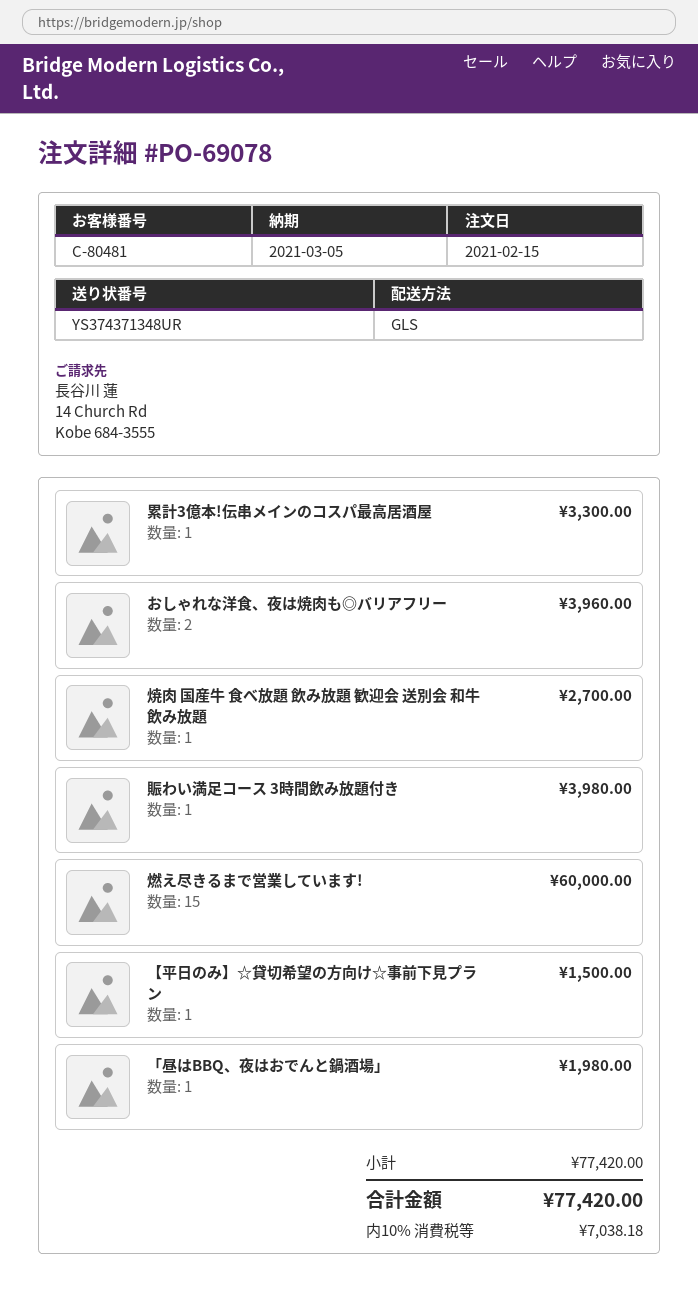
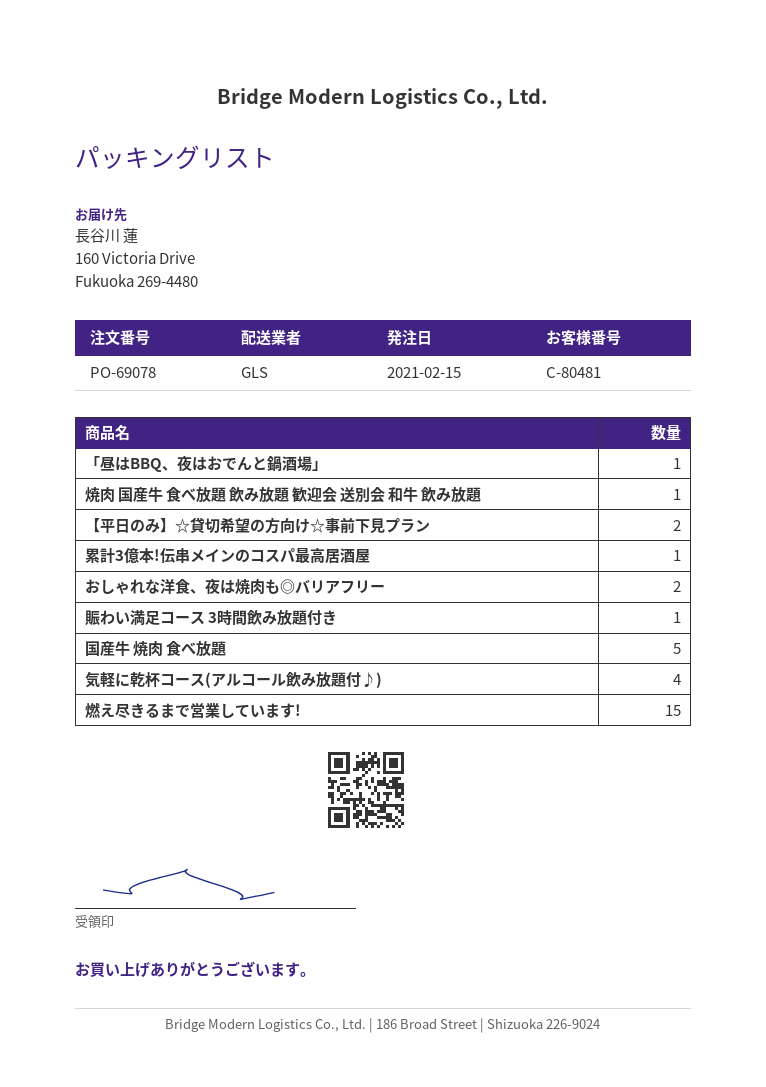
【平日のみ】☆貸切希望の方向け☆事前下見プラン: 1 -> 2
国産牛 焼肉 食べ放題: none -> 5
気軽に乾杯コース(アルコール飲み放題付♪): none -> 4

